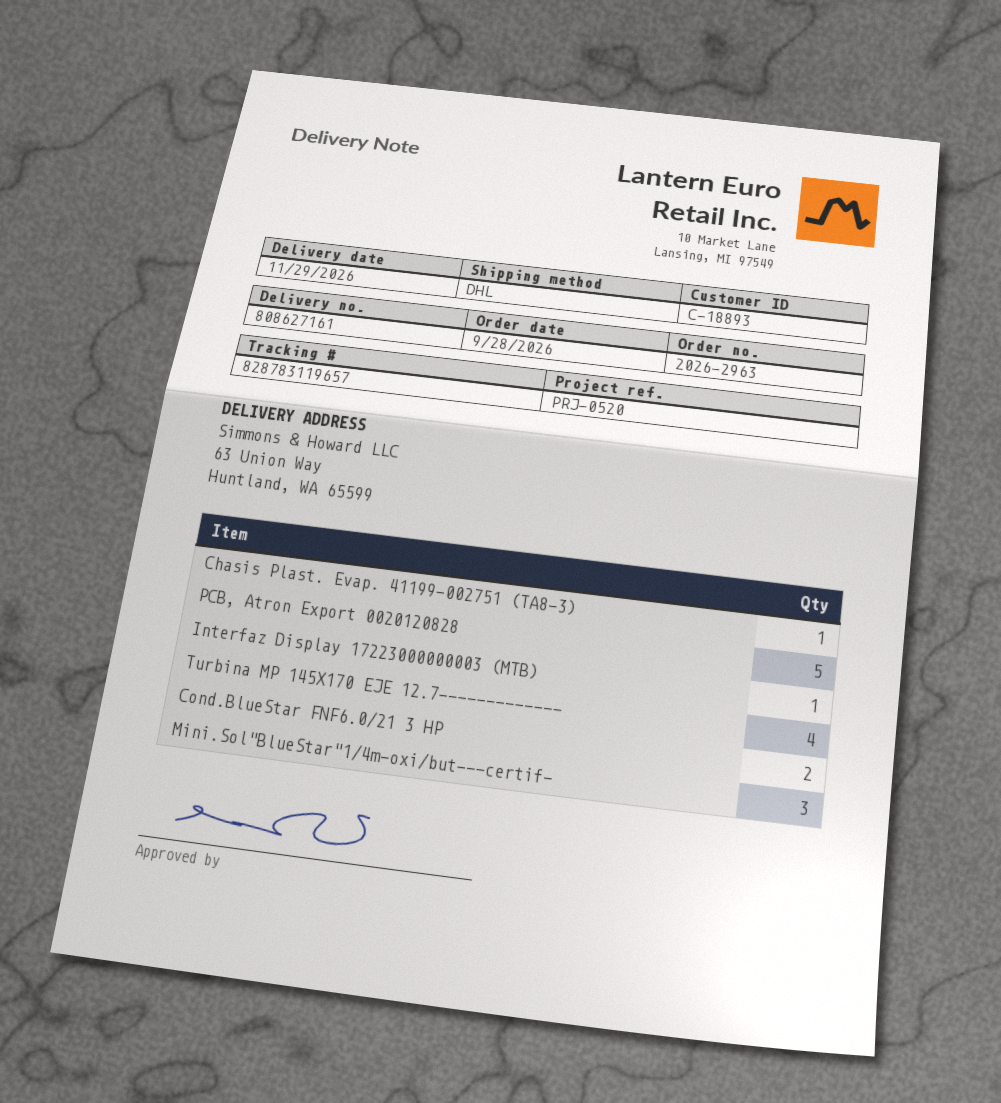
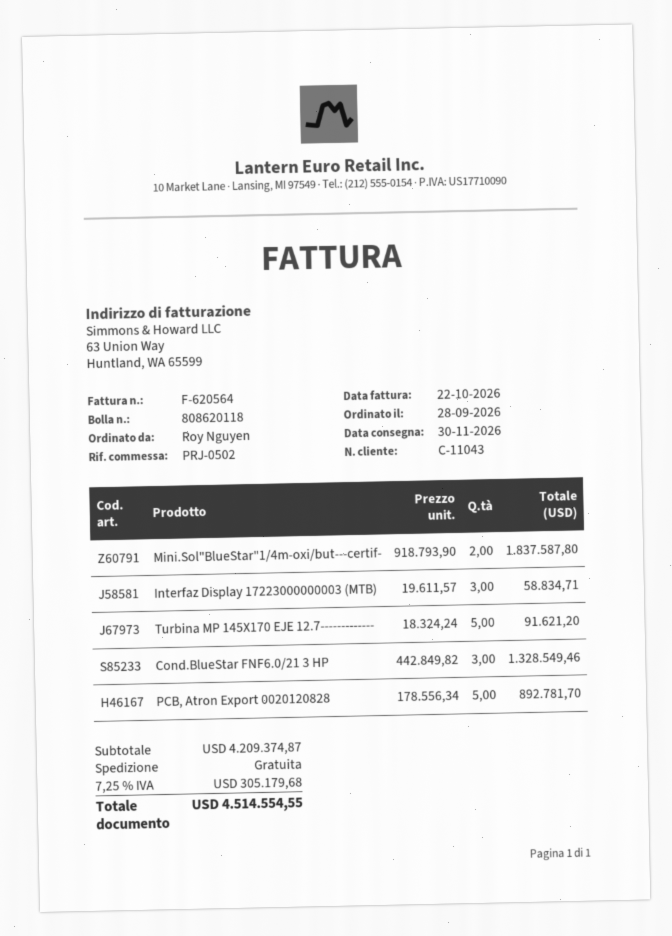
delivery note number: 808627161 -> 808620118
delivery date: 2026-11-29 -> 2026-11-30
customer number: C-18893 -> C-11043
reference: PRJ-0520 -> PRJ-0502
Chasis Plast. Evap. 41199-002751 (TA8-3): 1 -> none
Interfaz Display 17223000000003 (MTB): 1 -> 3
Turbina MP 145X170 EJE 12.7-------------: 4 -> 5
Cond.BlueStar FNF6.0/21 3 HP: 2 -> 3
Mini.Sol"BlueStar"1/4m-oxi/but---certif-: 3 -> 2

